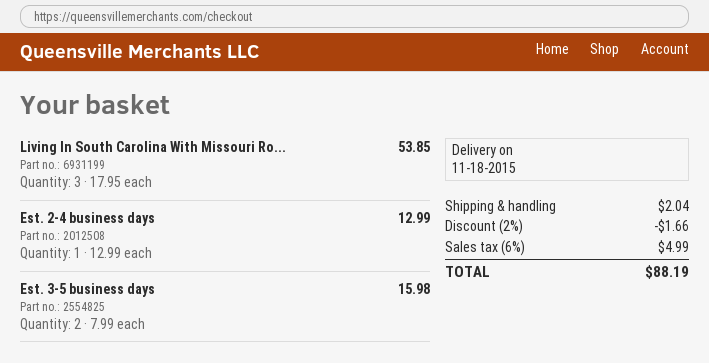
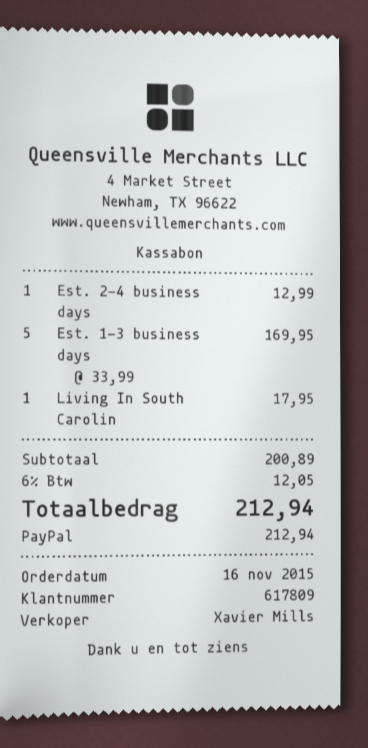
Living In South Carolina With Missouri Ro...: 3 x 17.95 = 53.85 -> 1 x 17.95 = 17.95
Est. 3-5 business days: 2 x 7.99 = 15.98 -> none
Est. 1-3 business days: none -> 5 x 33.99 = 169.95
discount: 2% = 1.66 -> none
shipping: 2.04 -> none
tax: 6% = 4.99 -> 6% = 12.05
total: 88.19 -> 212.94

